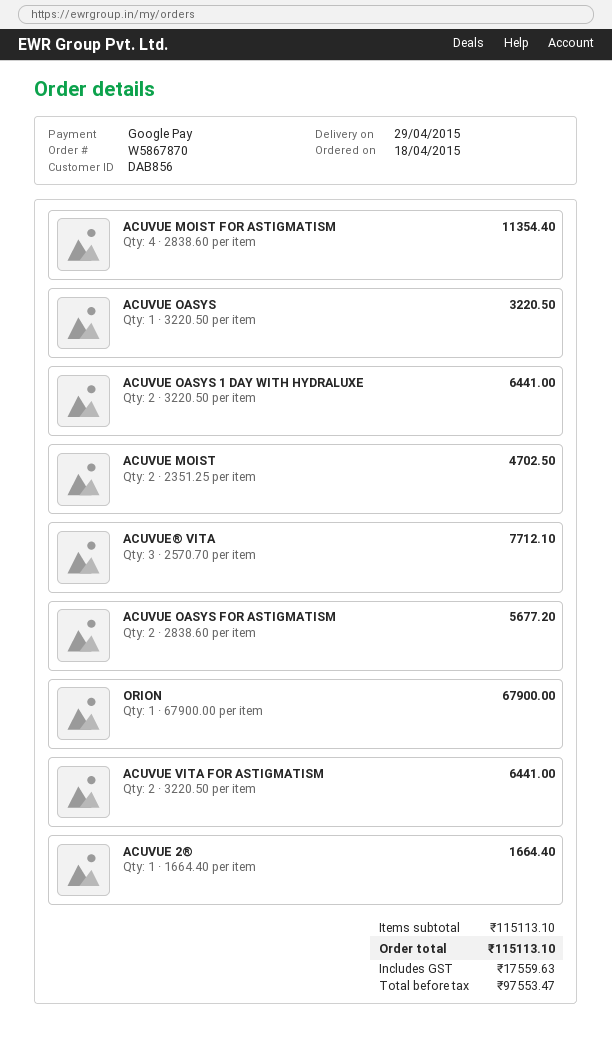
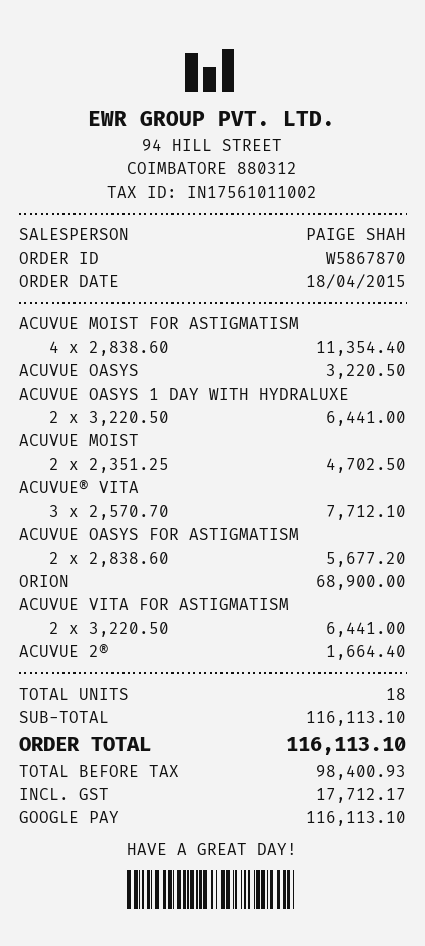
ORION: 1 x 67900.00 = 67900.00 -> 1 x 68900.00 = 68900.00
subtotal: 115113.10 -> 116113.10
net: 97553.47 -> 98400.93
tax: 17559.63 -> 17712.17
total: 115113.10 -> 116113.10

